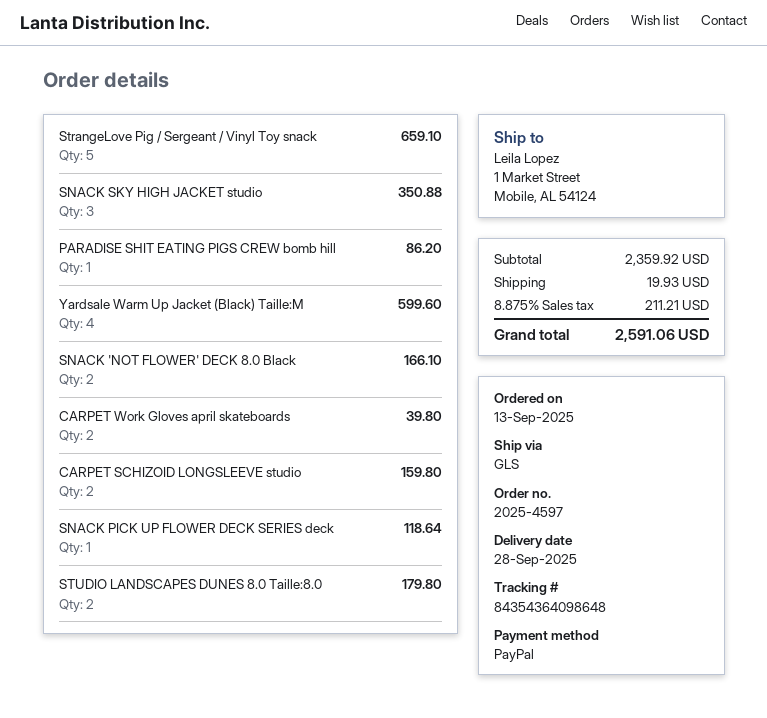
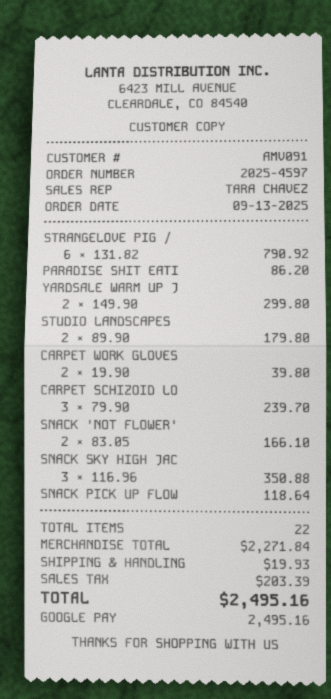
payment method: PayPal -> Google Pay
StrangeLove Pig / Sergeant / Vinyl Toy snack: 5 for 659.10 -> 6 for 790.92
Yardsale Warm Up Jacket (Black) Taille:M: 4 for 599.60 -> 2 for 299.80
CARPET SCHIZOID LONGSLEEVE studio: 2 for 159.80 -> 3 for 239.70
subtotal: 2359.92 -> 2271.84
tax: 211.21 -> 203.39
total: 2591.06 -> 2495.16

